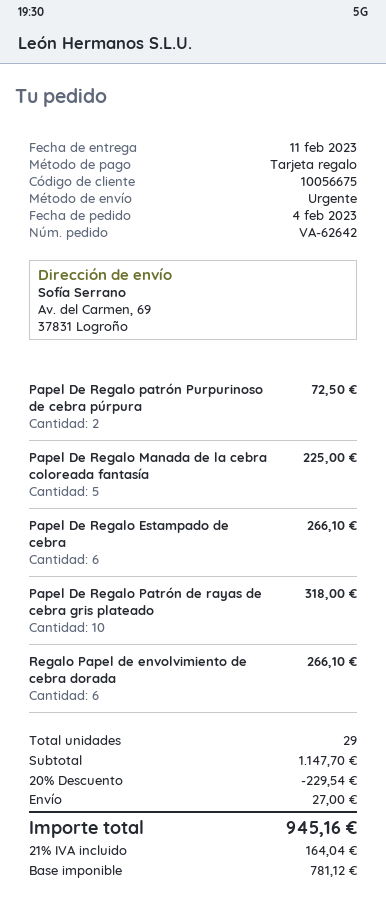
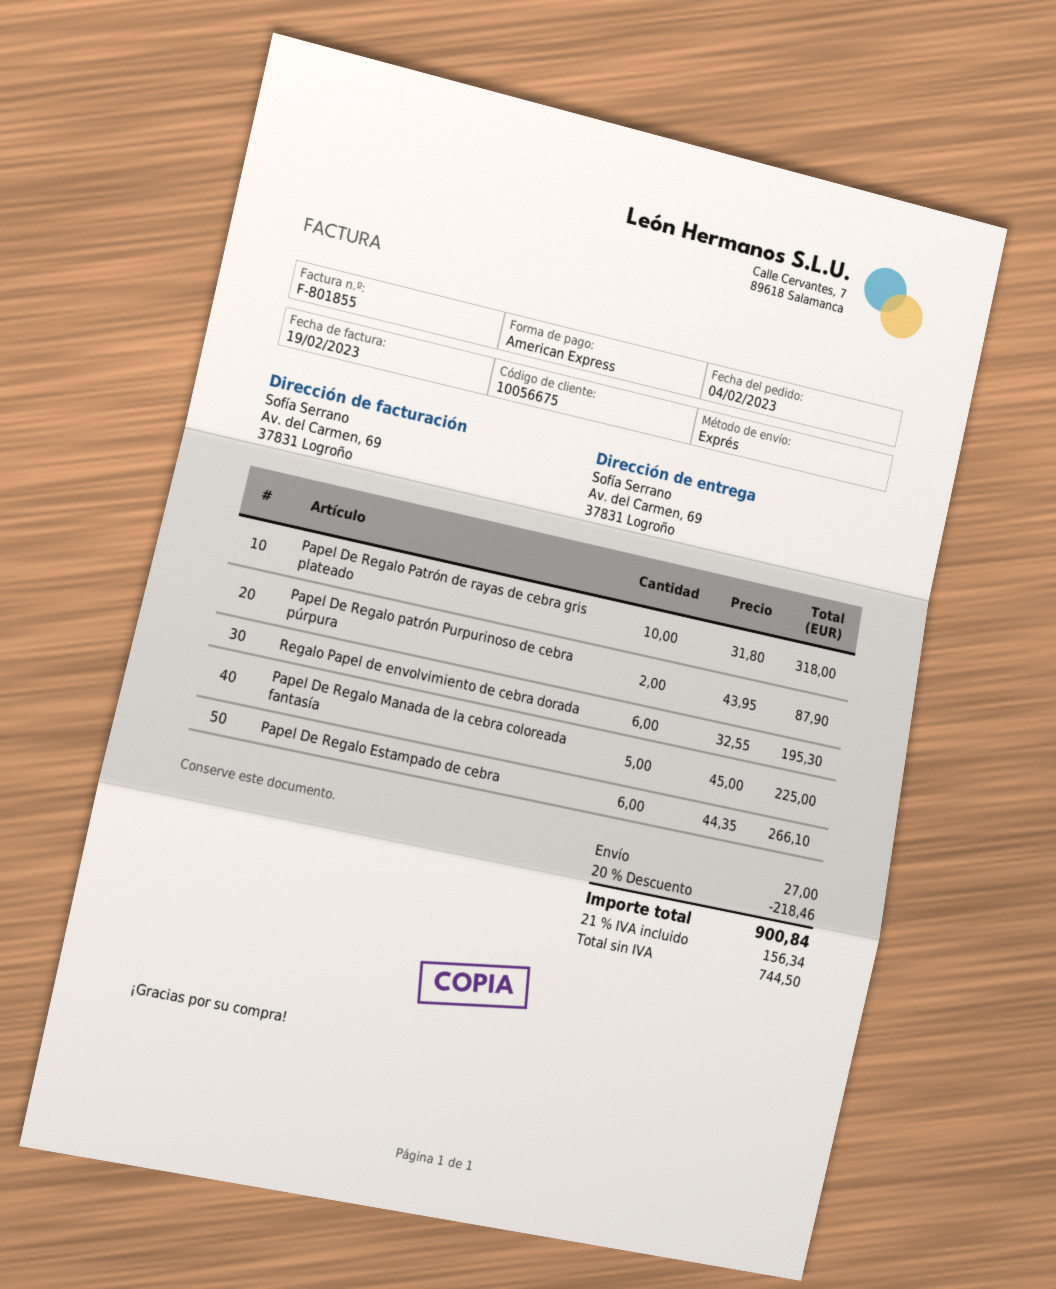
payment method: gift card -> American Express
Papel De Regalo patrón Purpurinoso de cebra púrpura: 2 for 72.50 -> 2 for 87.90
Regalo Papel de envolvimiento de cebra dorada: 6 for 266.10 -> 6 for 195.30
discount: 20% = 229.54 -> 20% = 218.46
net: 781.12 -> 744.50
tax: 21% = 164.04 -> 21% = 156.34
total: 945.16 -> 900.84

